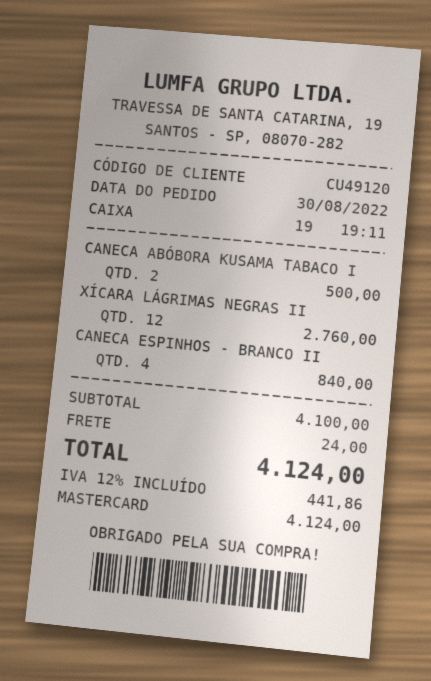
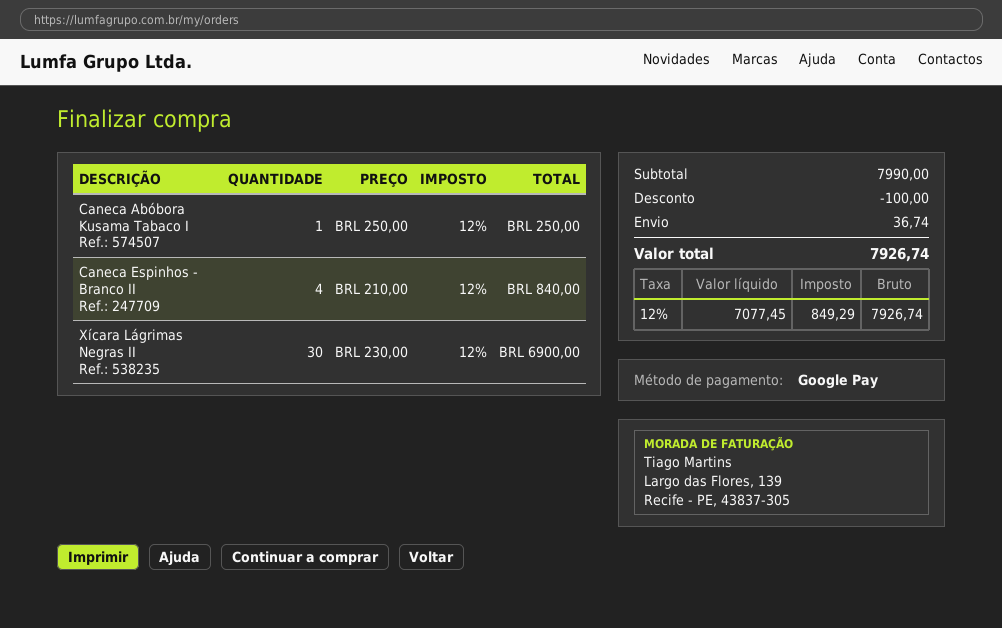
payment method: Mastercard -> Google Pay
CANECA ABÓBORA KUSAMA TABACO I: 2 for 500.00 -> 1 for 250.00
XÍCARA LÁGRIMAS NEGRAS II: 12 for 2760.00 -> 30 for 6900.00
subtotal: 4100.00 -> 7990.00
discount: none -> 100.00
shipping: 24.00 -> 36.74
tax: 12% = 441.86 -> 12% = 849.29
total: 4124.00 -> 7926.74

